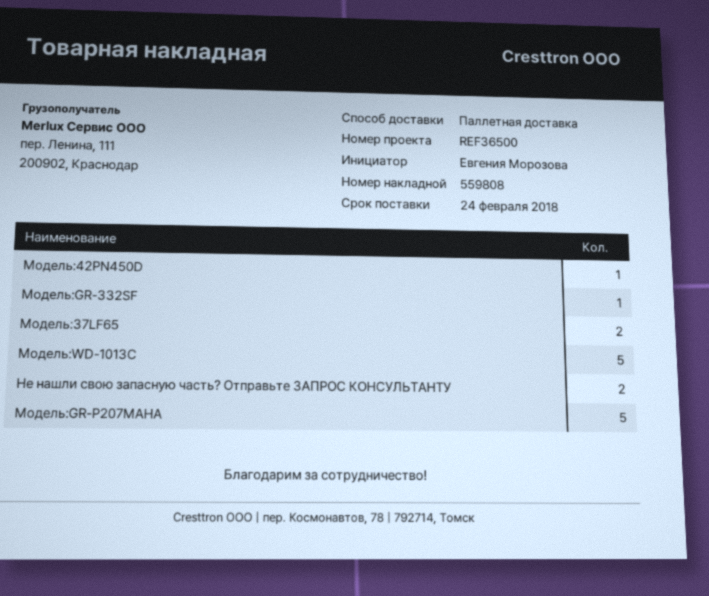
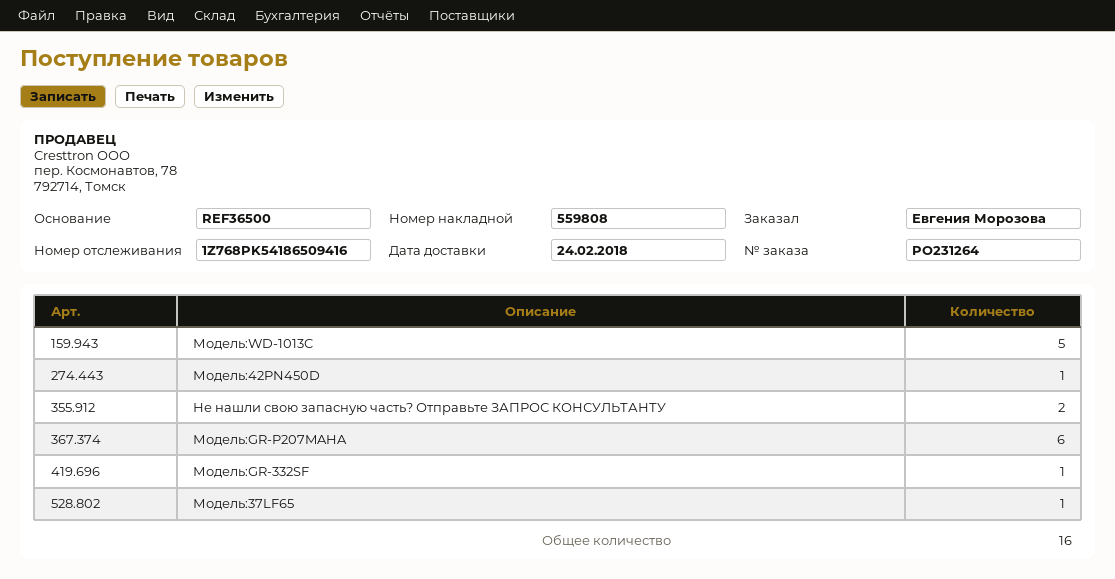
Модель:37LF65: 2 -> 1
Модель:GR-P207MAHA: 5 -> 6

